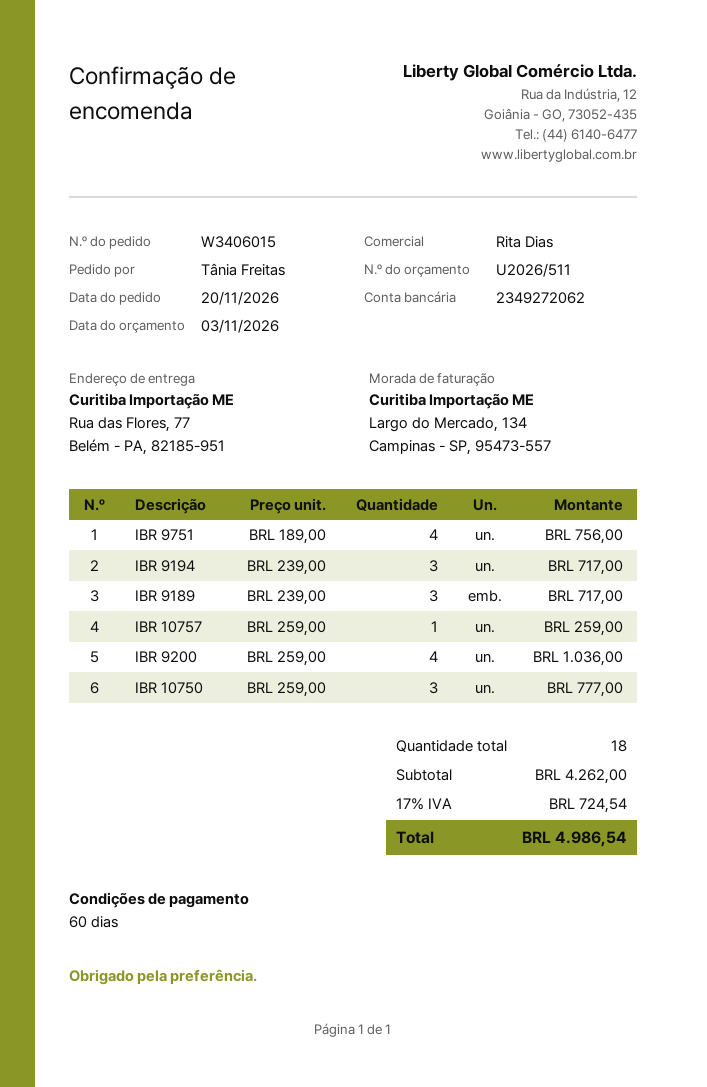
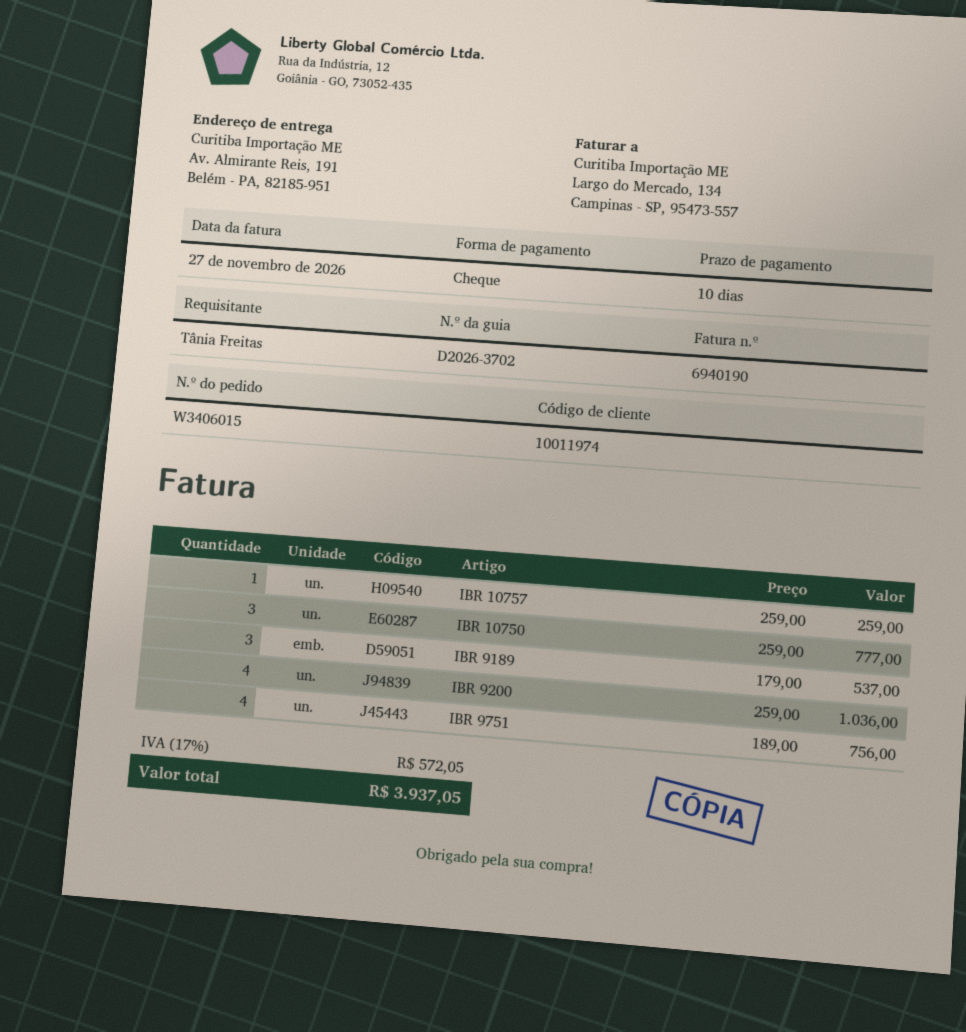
payment terms: 60 days -> 10 days
ship to: Rua das Flores, 77, Belém - PA, 82185-951 -> Av. Almirante Reis, 191, Belém - PA, 82185-951
IBR 9194: 3 x 239.00 = 717.00 -> none
IBR 9189: 3 x 239.00 = 717.00 -> 3 x 179.00 = 537.00
tax: 17% = 724.54 -> 17% = 572.05
total: 4986.54 -> 3937.05

